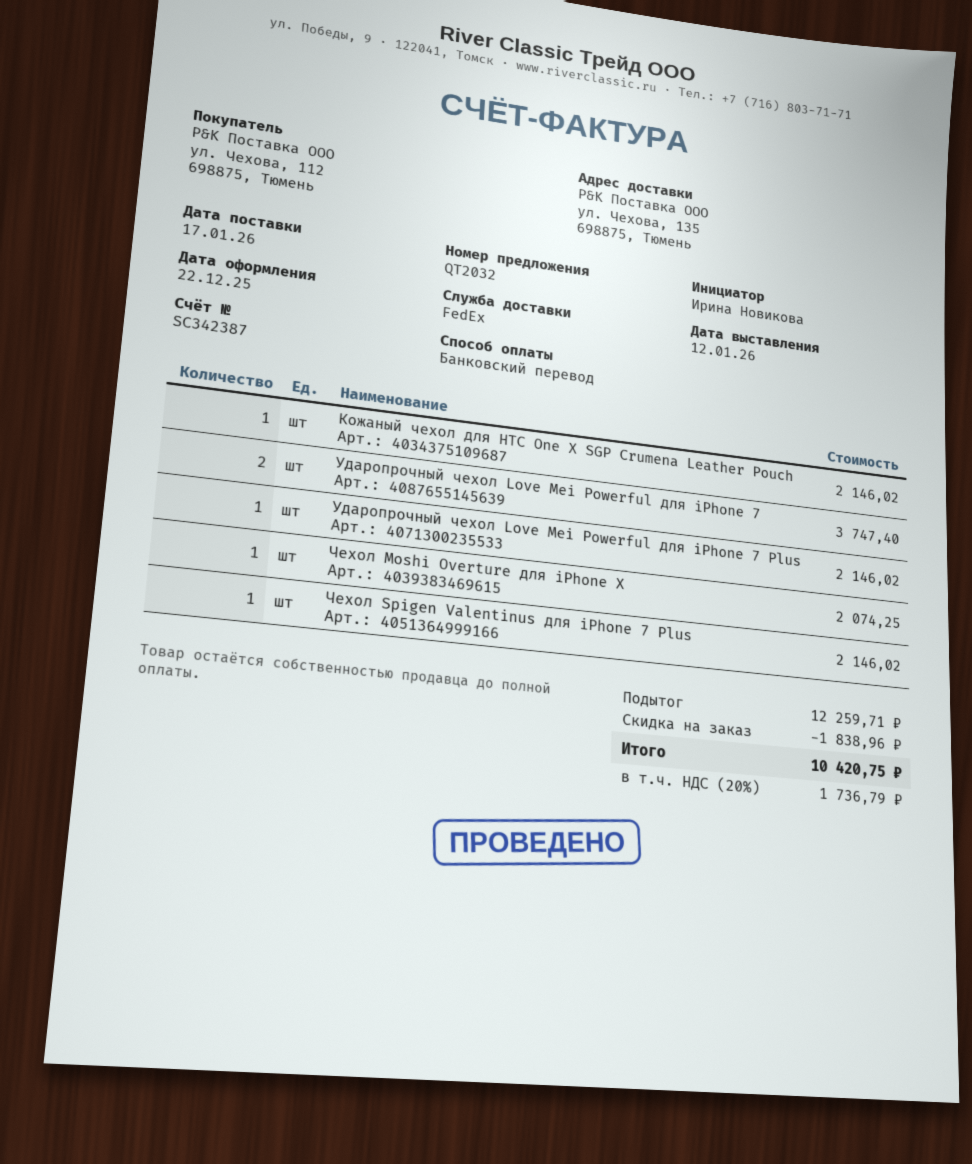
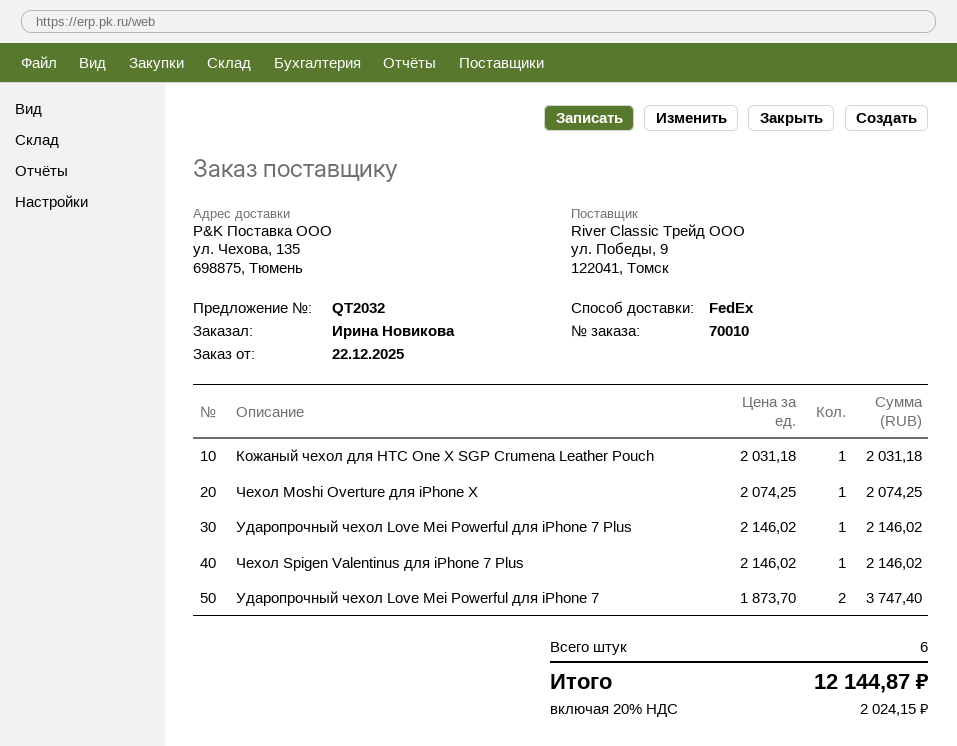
Кожаный чехол для HTC One X SGP Crumena Leather Pouch: 1 for 2146.02 -> 1 for 2031.18
discount: 1838.96 -> none
tax: 20% = 1736.79 -> 20% = 2024.15
total: 10420.75 -> 12144.87

